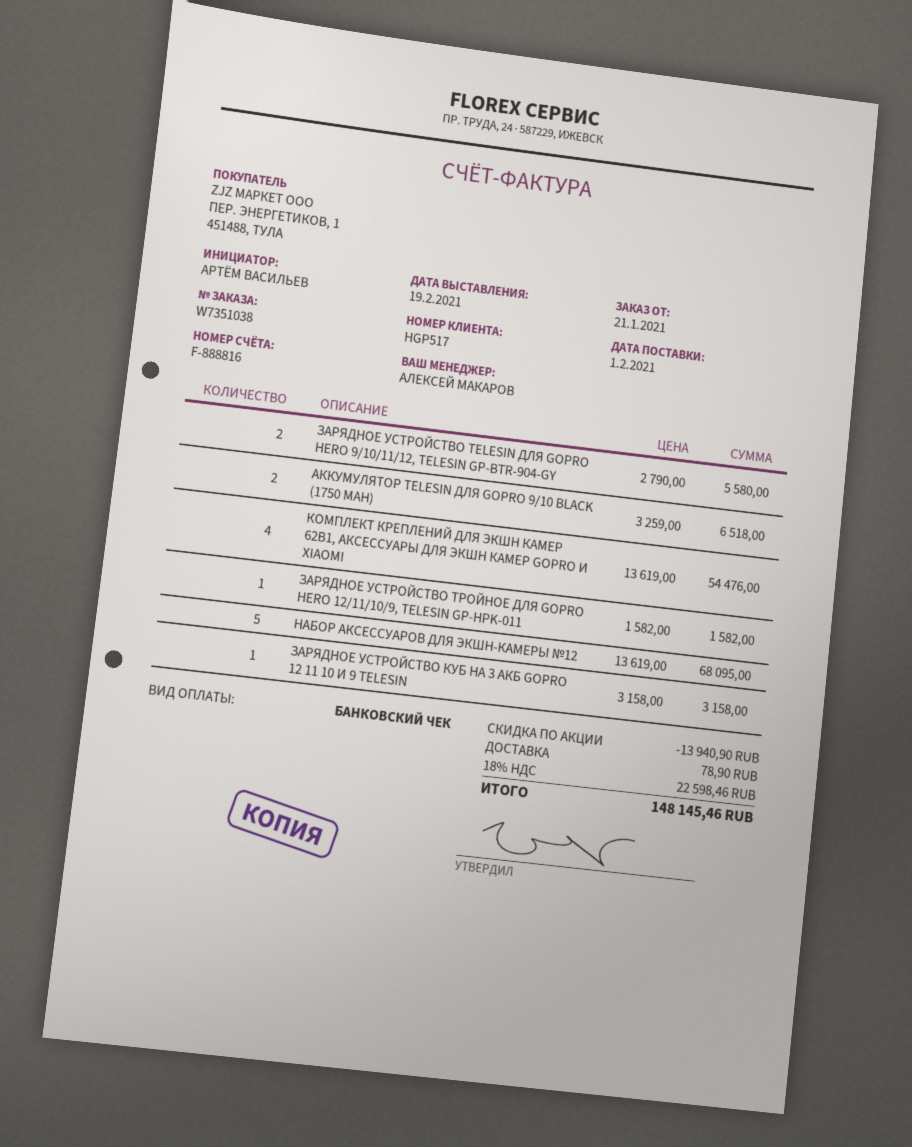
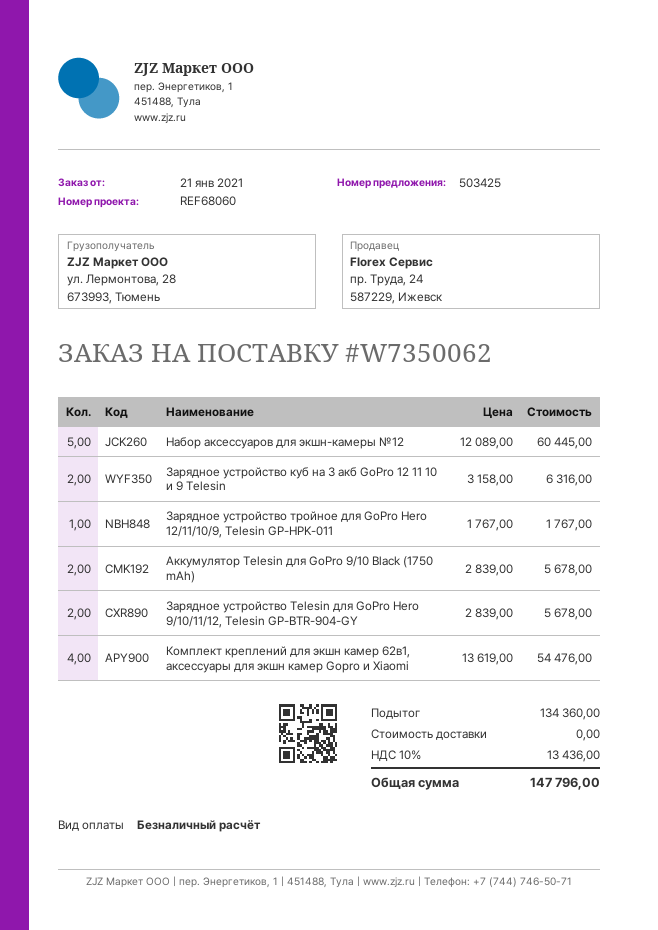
order number: W7351038 -> W7350062
payment method: cheque -> bank transfer
ЗАРЯДНОЕ УСТРОЙСТВО TELESIN ДЛЯ GOPRO HERO 9/10/11/12, TELESIN GP-BTR-904-GY: 2 x 2790.00 = 5580.00 -> 2 x 2839.00 = 5678.00
АККУМУЛЯТОР TELESIN ДЛЯ GOPRO 9/10 BLACK (1750 MAH): 2 x 3259.00 = 6518.00 -> 2 x 2839.00 = 5678.00
ЗАРЯДНОЕ УСТРОЙСТВО ТРОЙНОЕ ДЛЯ GOPRO HERO 12/11/10/9, TELESIN GP-HPK-011: 1 x 1582.00 = 1582.00 -> 1 x 1767.00 = 1767.00
НАБОР АКСЕССУАРОВ ДЛЯ ЭКШН-КАМЕРЫ №12: 5 x 13619.00 = 68095.00 -> 5 x 12089.00 = 60445.00
ЗАРЯДНОЕ УСТРОЙСТВО КУБ НА 3 АКБ GOPRO 12 11 10 И 9 TELESIN: 1 x 3158.00 = 3158.00 -> 2 x 3158.00 = 6316.00
discount: 13940.90 -> none
shipping: 78.90 -> 0.00
tax: 18% = 22598.46 -> 10% = 13436.00
total: 148145.46 -> 147796.00

